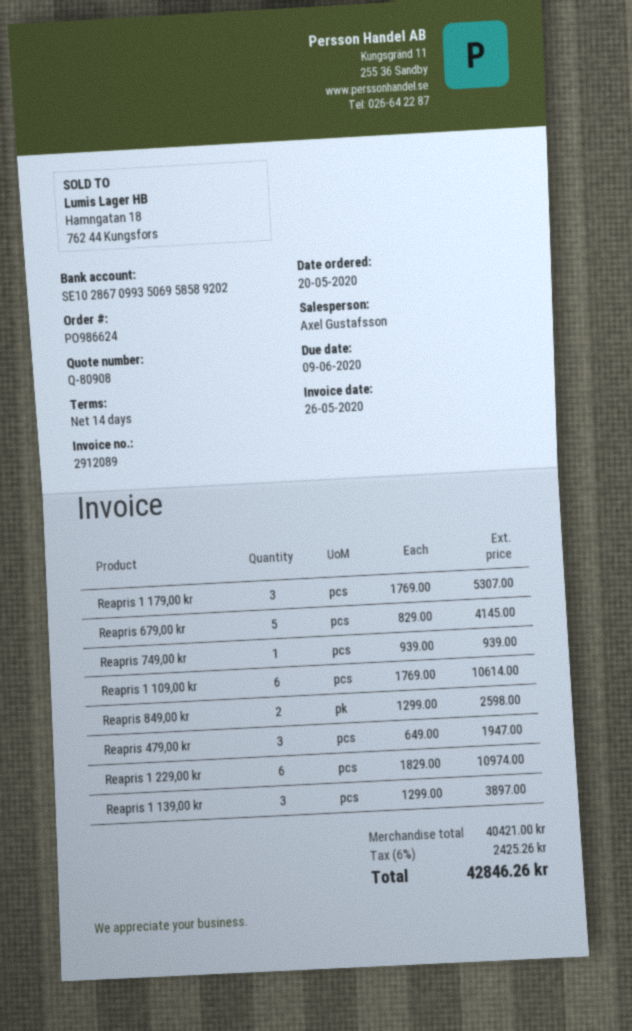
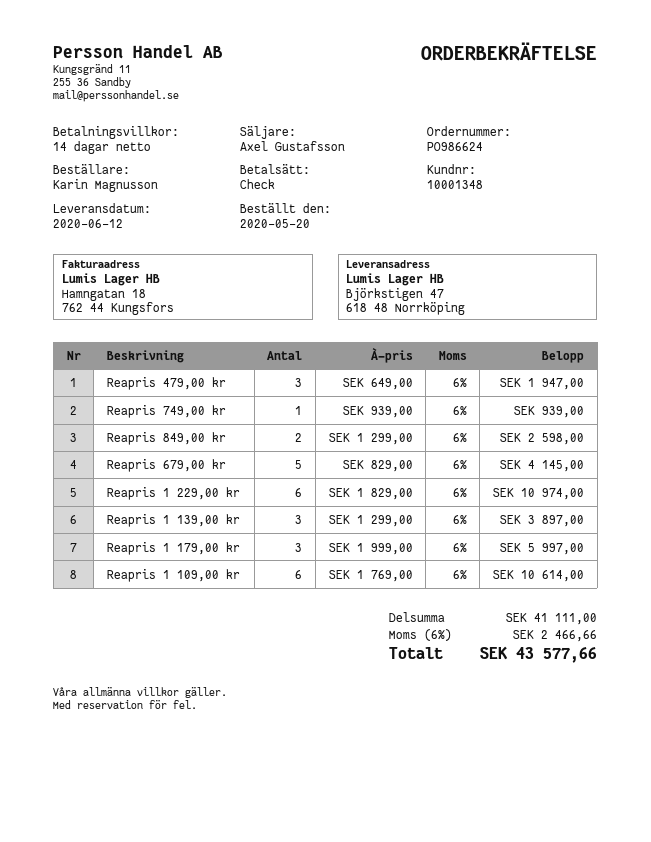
Reapris 1 179,00 kr: 3 x 1769.00 = 5307.00 -> 3 x 1999.00 = 5997.00
subtotal: 40421.00 -> 41111.00
tax: 6% = 2425.26 -> 6% = 2466.66
total: 42846.26 -> 43577.66

